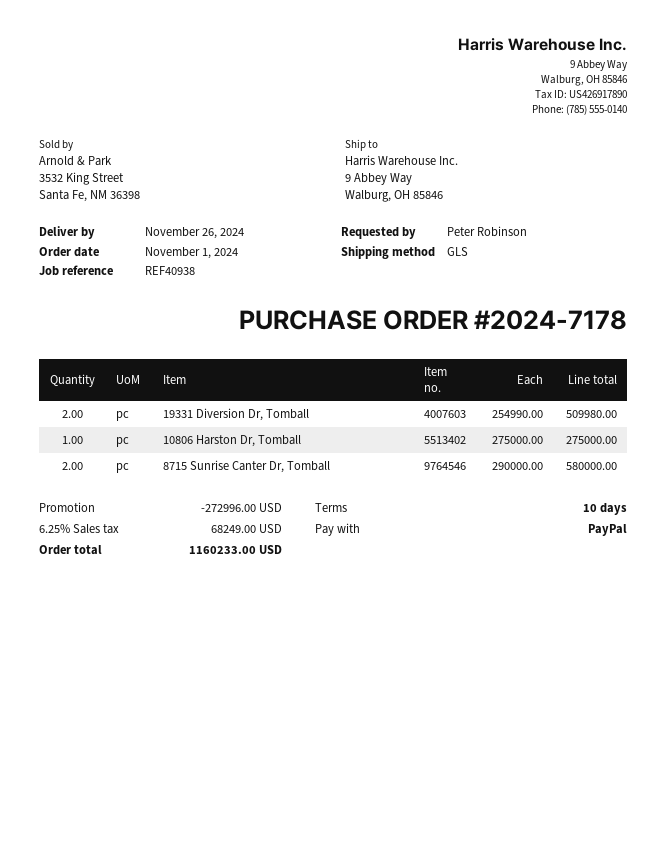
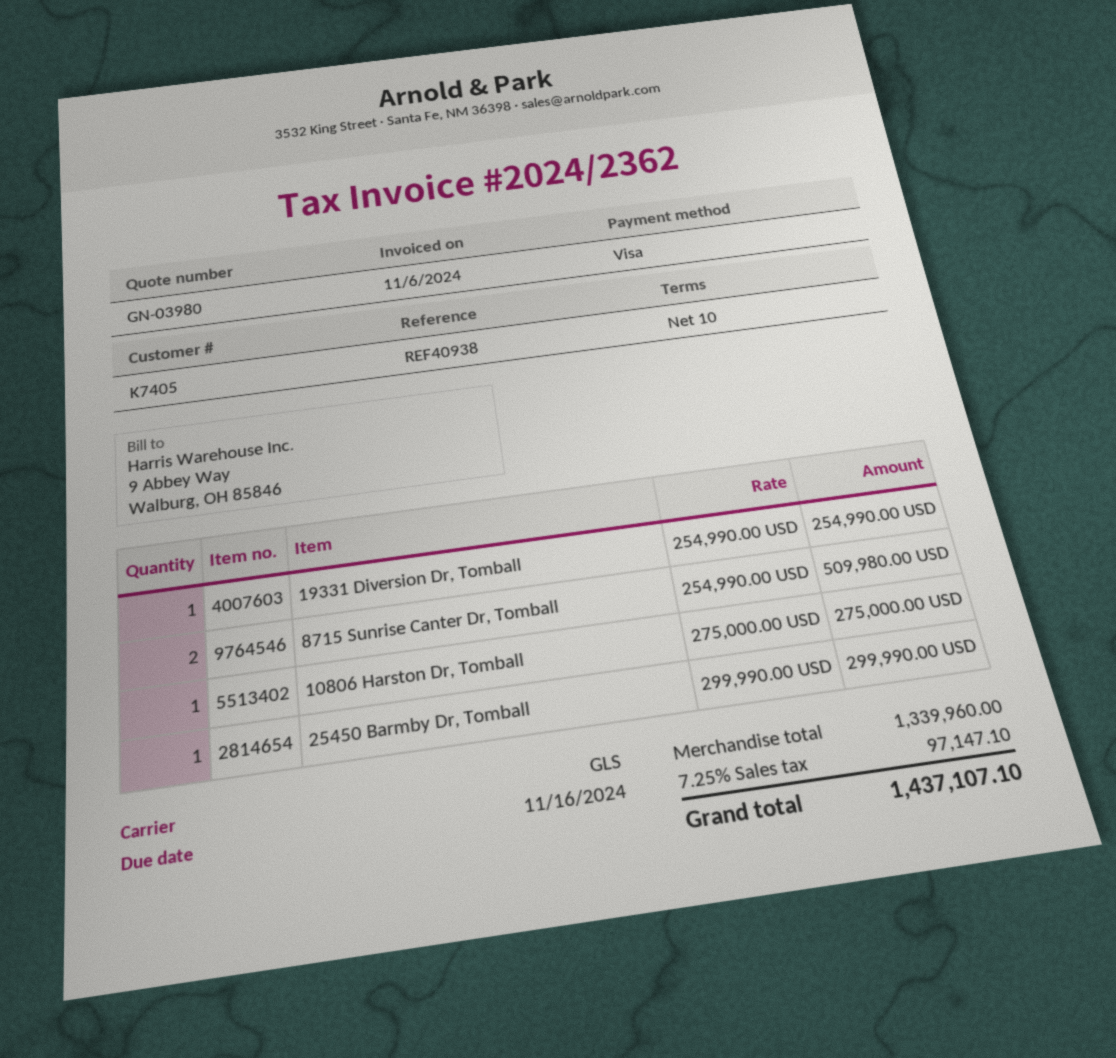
payment method: PayPal -> Visa
19331 Diversion Dr, Tomball: 2 x 254990.00 = 509980.00 -> 1 x 254990.00 = 254990.00
8715 Sunrise Canter Dr, Tomball: 2 x 290000.00 = 580000.00 -> 2 x 254990.00 = 509980.00
25450 Barmby Dr, Tomball: none -> 1 x 299990.00 = 299990.00
discount: 272996.00 -> none
tax: 6.25% = 68249.00 -> 7.25% = 97147.10
total: 1160233.00 -> 1437107.10

